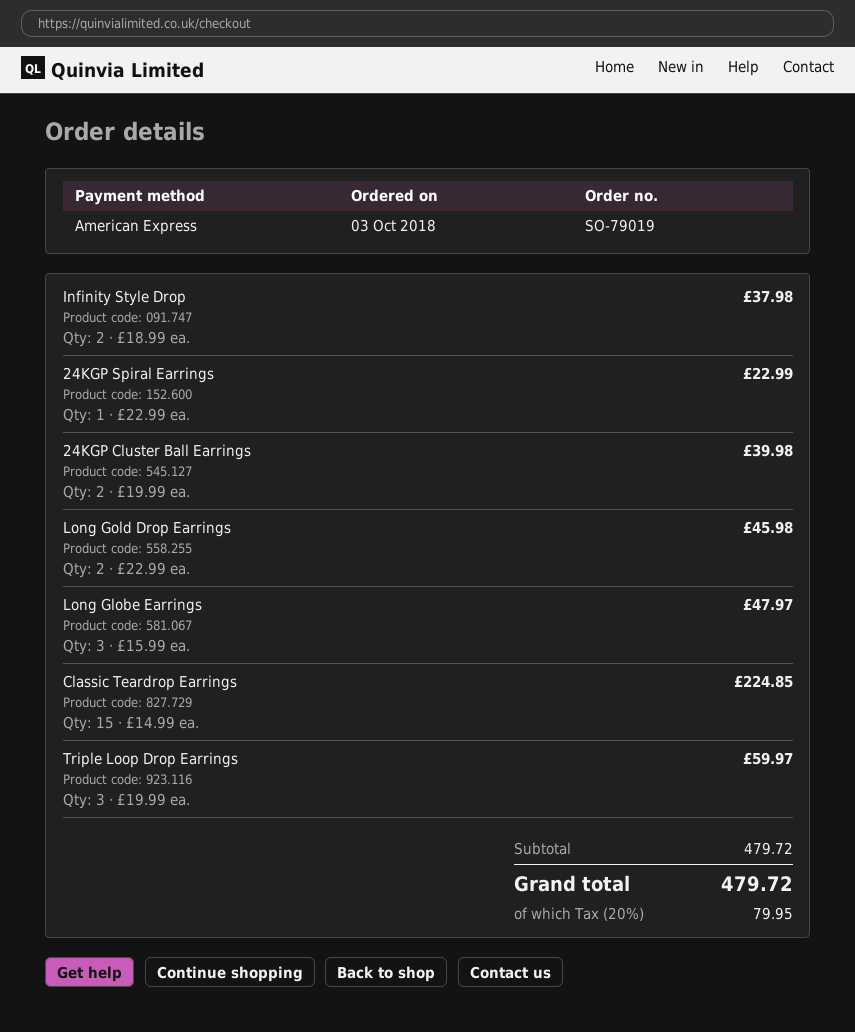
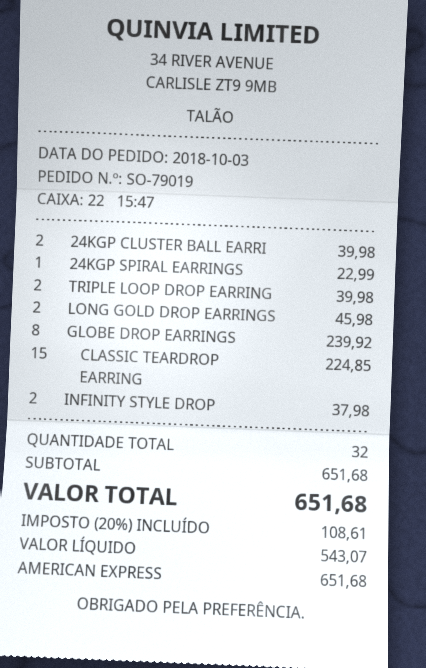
Long Globe Earrings: 3 for 47.97 -> none
Triple Loop Drop Earrings: 3 for 59.97 -> 2 for 39.98
GLOBE DROP EARRINGS: none -> 8 for 239.92
subtotal: 479.72 -> 651.68
tax: 20% = 79.95 -> 20% = 108.61
total: 479.72 -> 651.68

